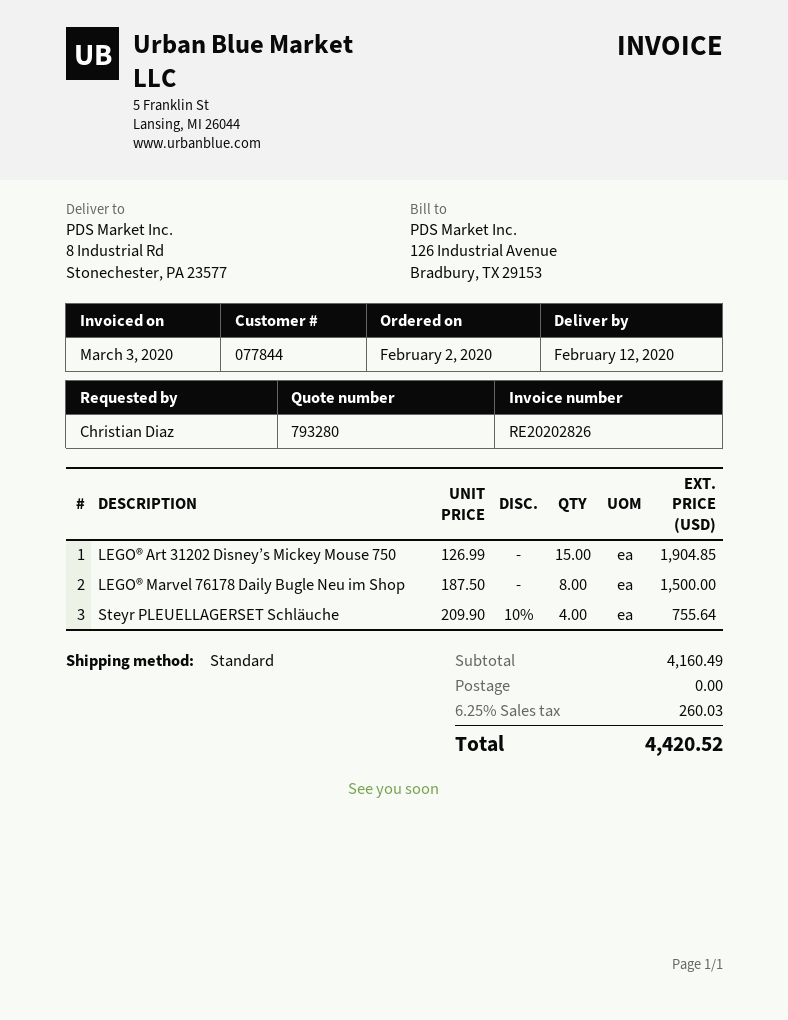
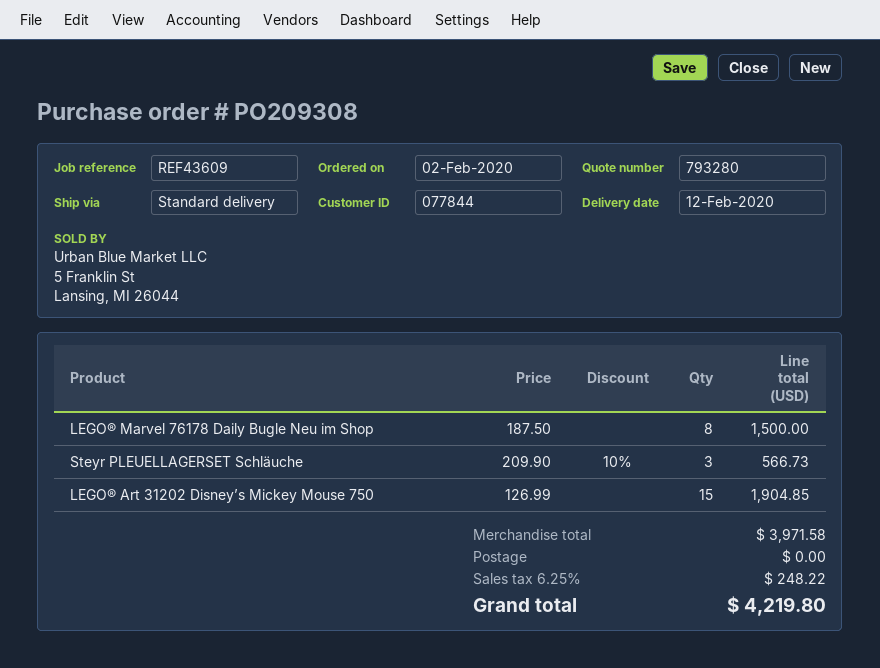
Steyr PLEUELLAGERSET Schläuche: 4 x 209.90 - 10% = 755.64 -> 3 x 209.90 - 10% = 566.73
subtotal: 4160.49 -> 3971.58
tax: 6.25% = 260.03 -> 6.25% = 248.22
total: 4420.52 -> 4219.80

